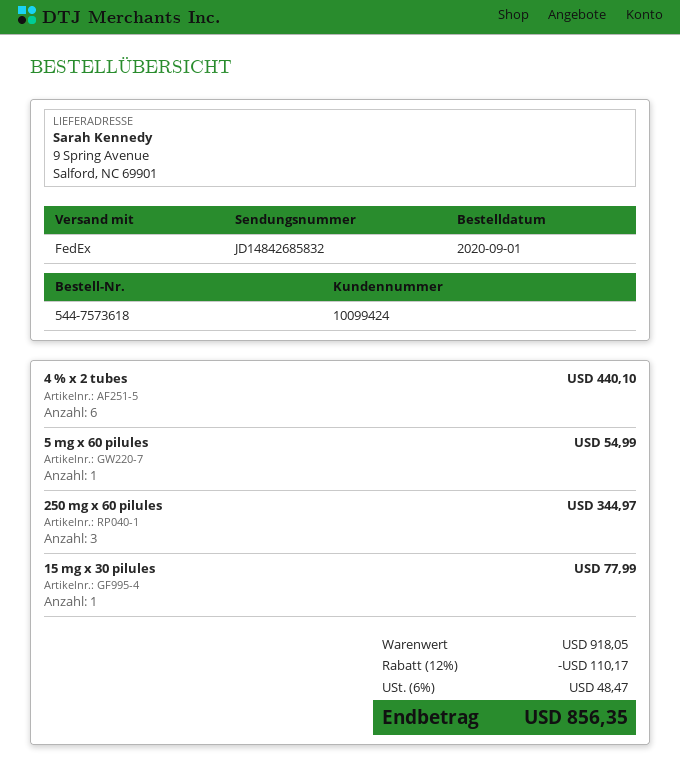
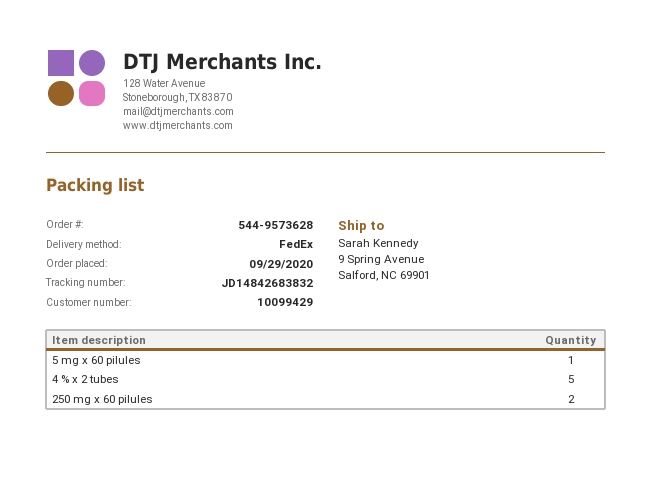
order number: 544-7573618 -> 544-9573628
order date: 2020-09-01 -> 2020-09-29
customer number: 10099424 -> 10099429
tracking number: JD14842685832 -> JD14842683832
4 % x 2 tubes: 6 -> 5
250 mg x 60 pilules: 3 -> 2
15 mg x 30 pilules: 1 -> none

